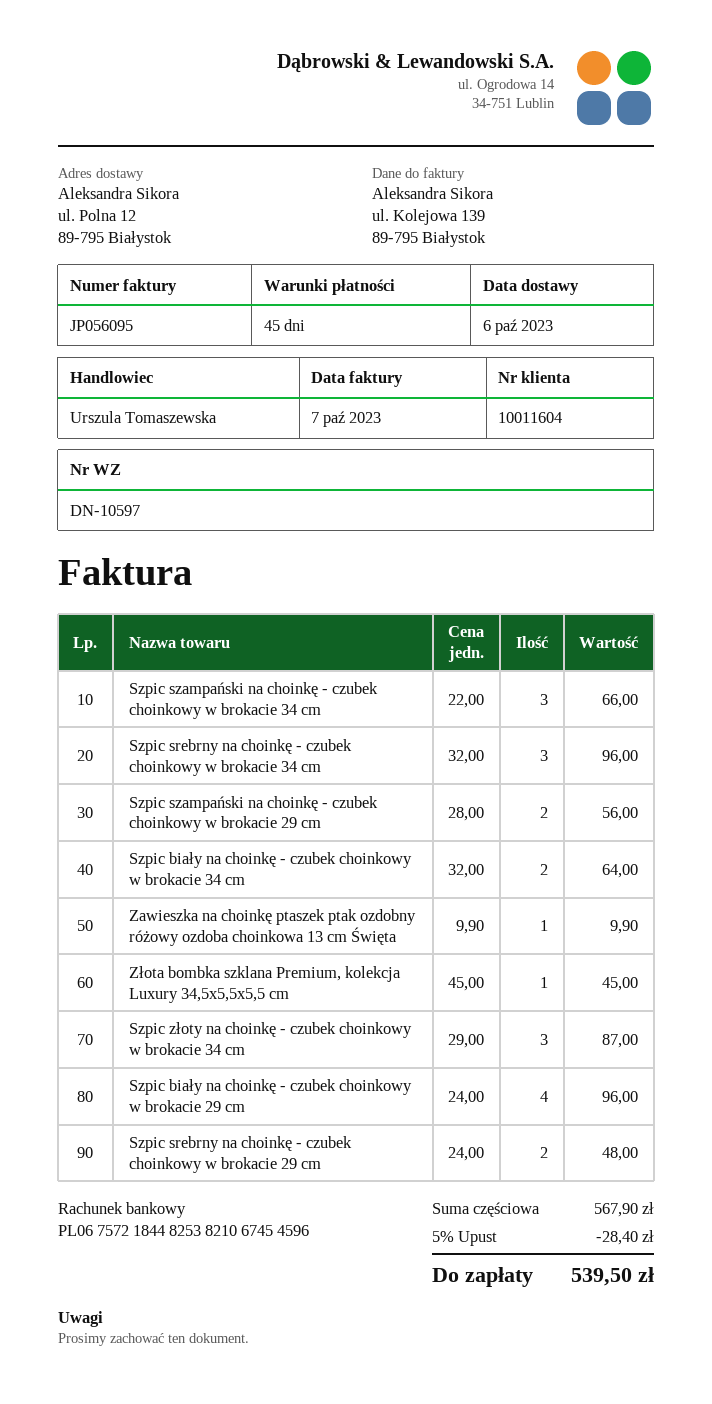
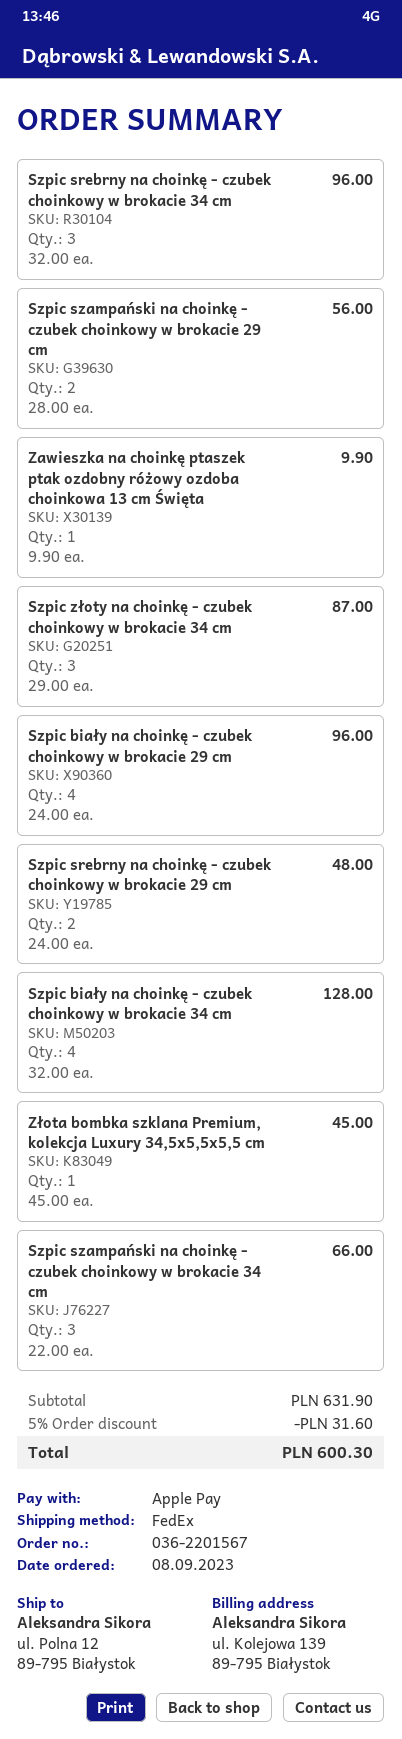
Szpic biały na choinkę - czubek choinkowy w brokacie 34 cm: 2 x 32.00 = 64.00 -> 4 x 32.00 = 128.00
subtotal: 567.90 -> 631.90
discount: 5% = 28.40 -> 5% = 31.60
total: 539.50 -> 600.30

